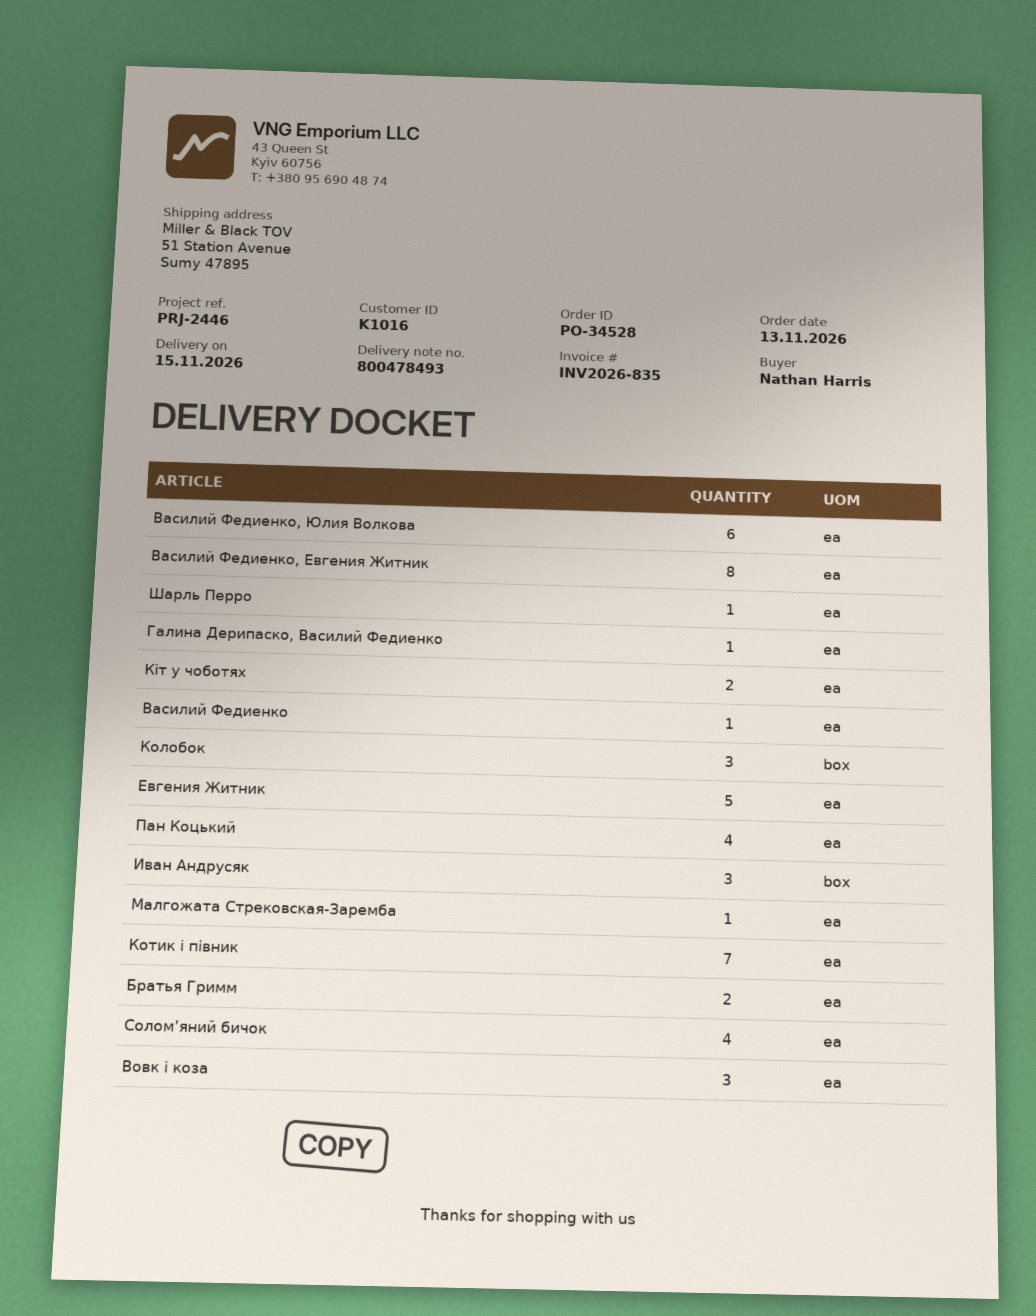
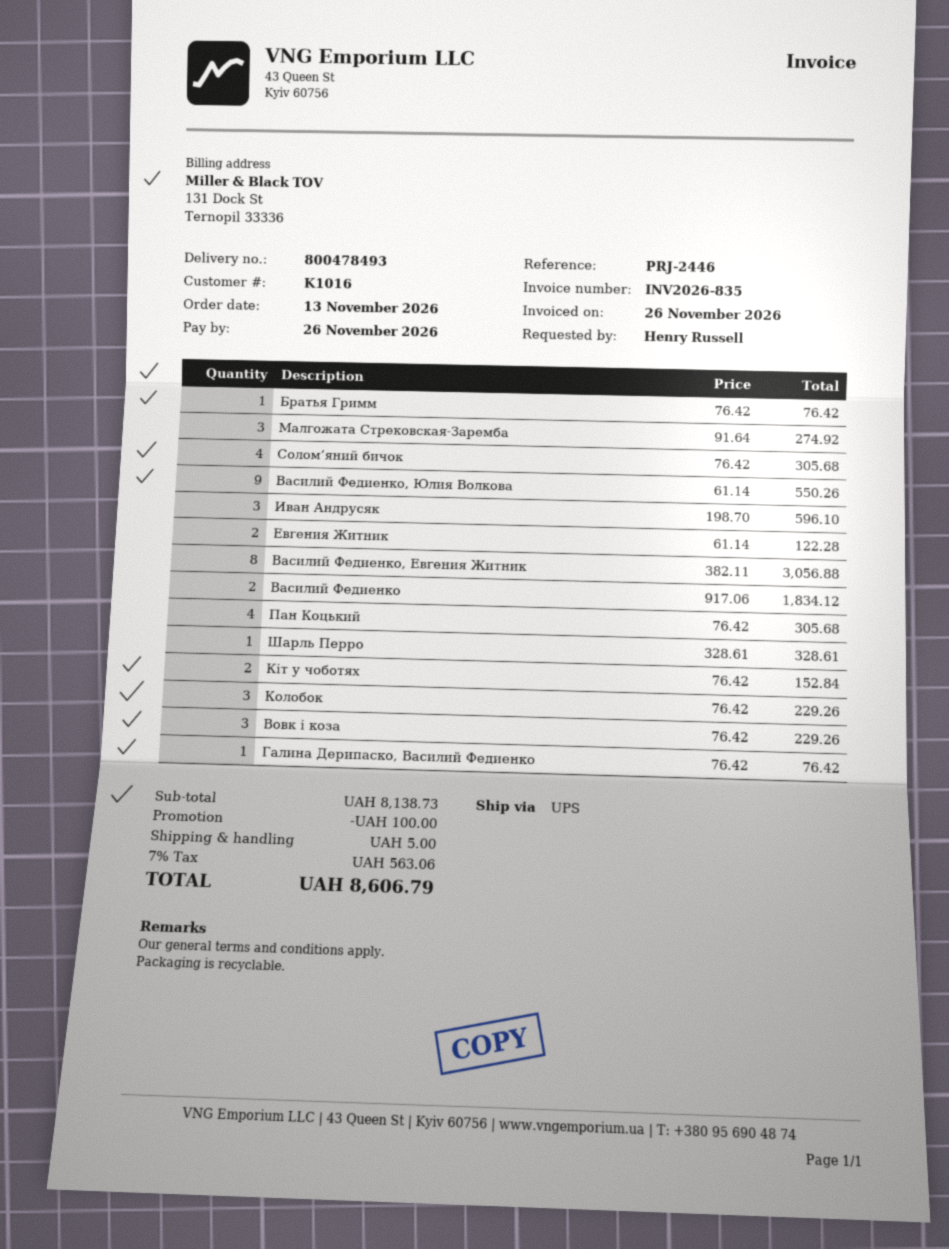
ordered by: Nathan Harris -> Henry Russell
Василий Федиенко, Юлия Волкова: 6 -> 9
Василий Федиенко: 1 -> 2
Евгения Житник: 5 -> 2
Малгожата Стрековская-Заремба: 1 -> 3
Котик і півник: 7 -> none
Братья Гримм: 2 -> 1

